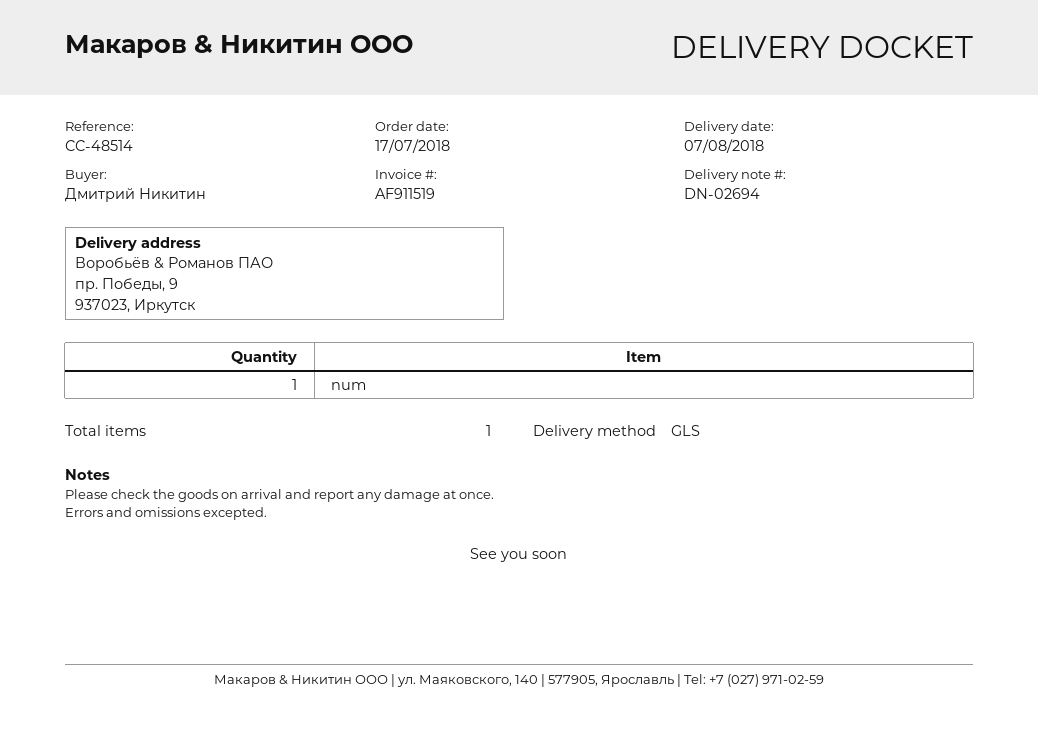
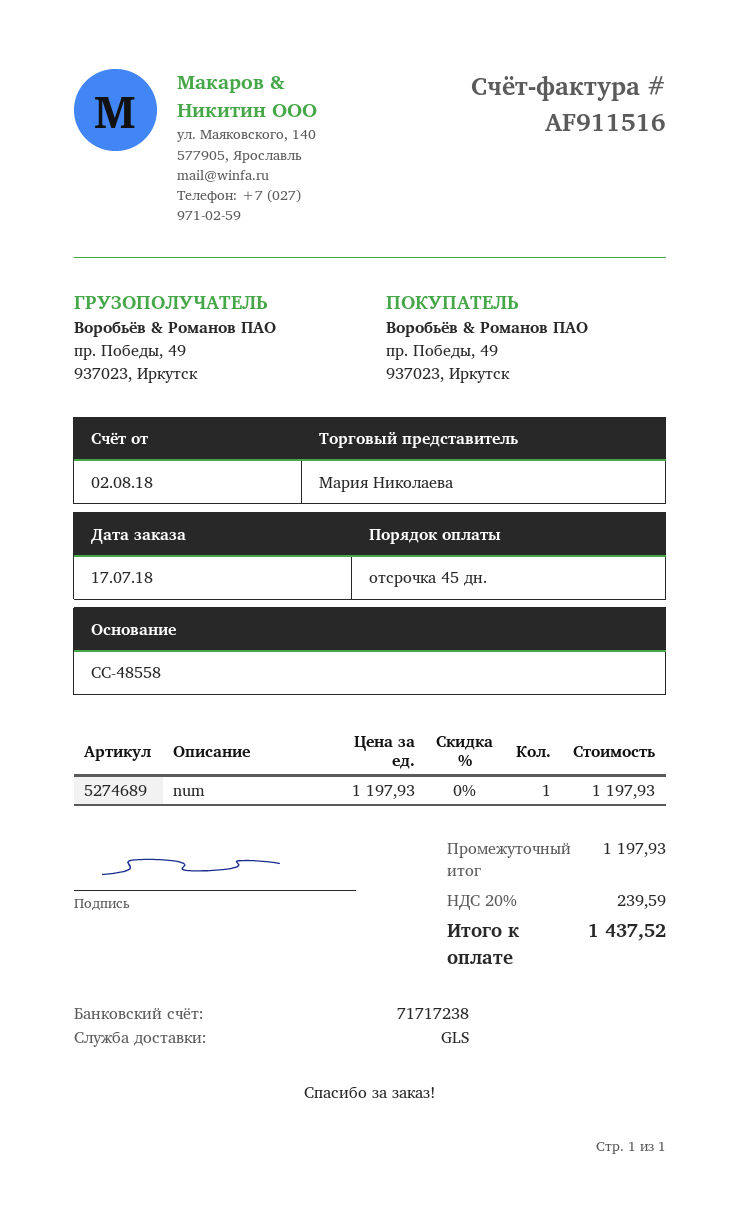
invoice number: AF911519 -> AF911516
reference: CC-48514 -> CC-48558
ship to: пр. Победы, 9, 937023, Иркутск -> пр. Победы, 49, 937023, Иркутск

